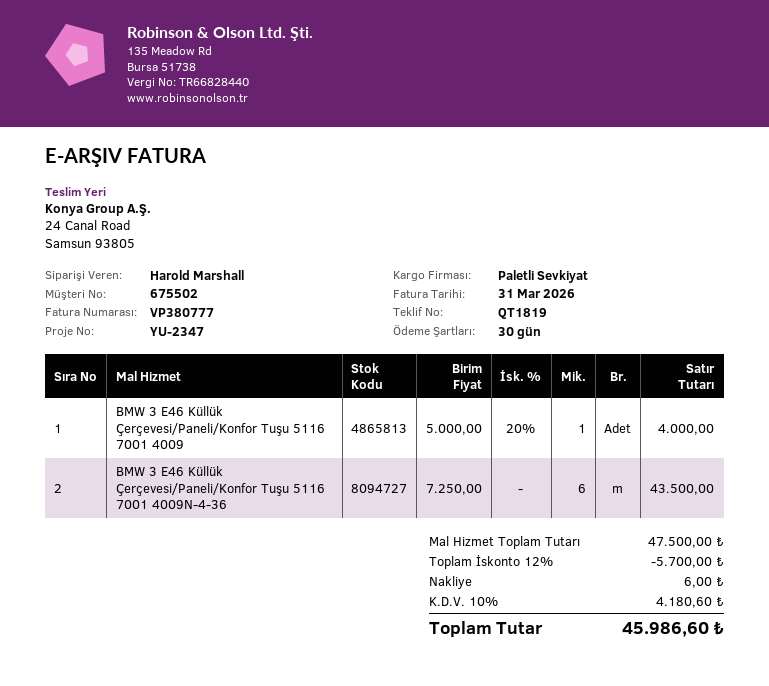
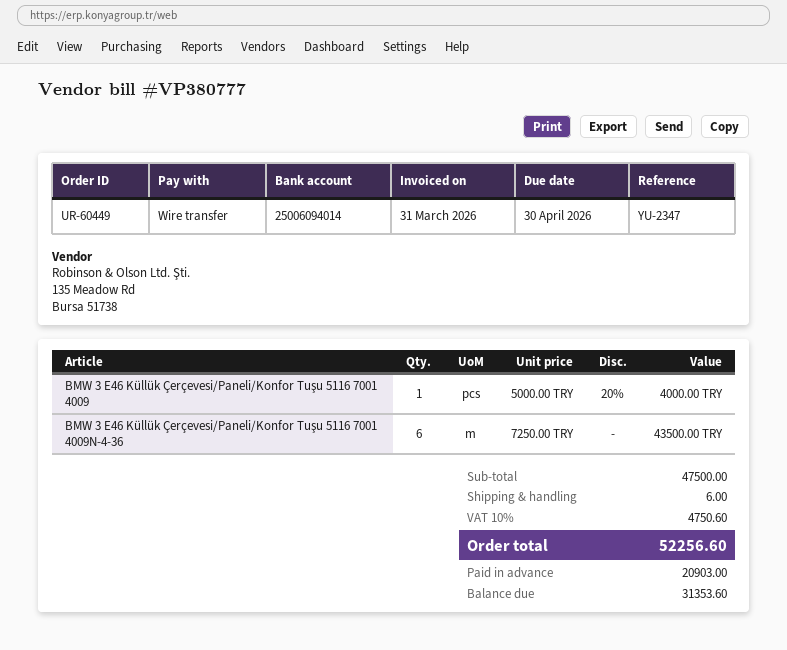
discount: 12% = 5700.00 -> none
tax: 10% = 4180.60 -> 10% = 4750.60
total: 45986.60 -> 52256.60

